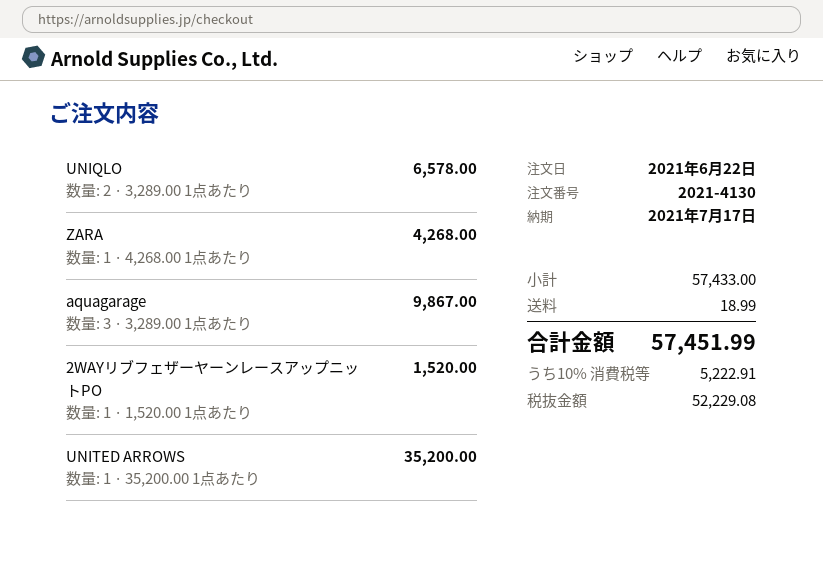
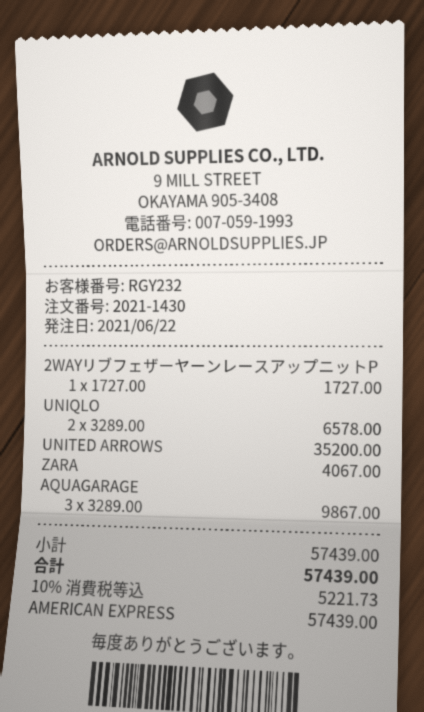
order number: 2021-4130 -> 2021-1430
ZARA: 1 x 4268.00 = 4268.00 -> 1 x 4067.00 = 4067.00
2WAYリブフェザーヤーンレースアップニットPO: 1 x 1520.00 = 1520.00 -> 1 x 1727.00 = 1727.00
subtotal: 57433.00 -> 57439.00
shipping: 18.99 -> none
tax: 10% = 5222.91 -> 10% = 5221.73
total: 57451.99 -> 57439.00

